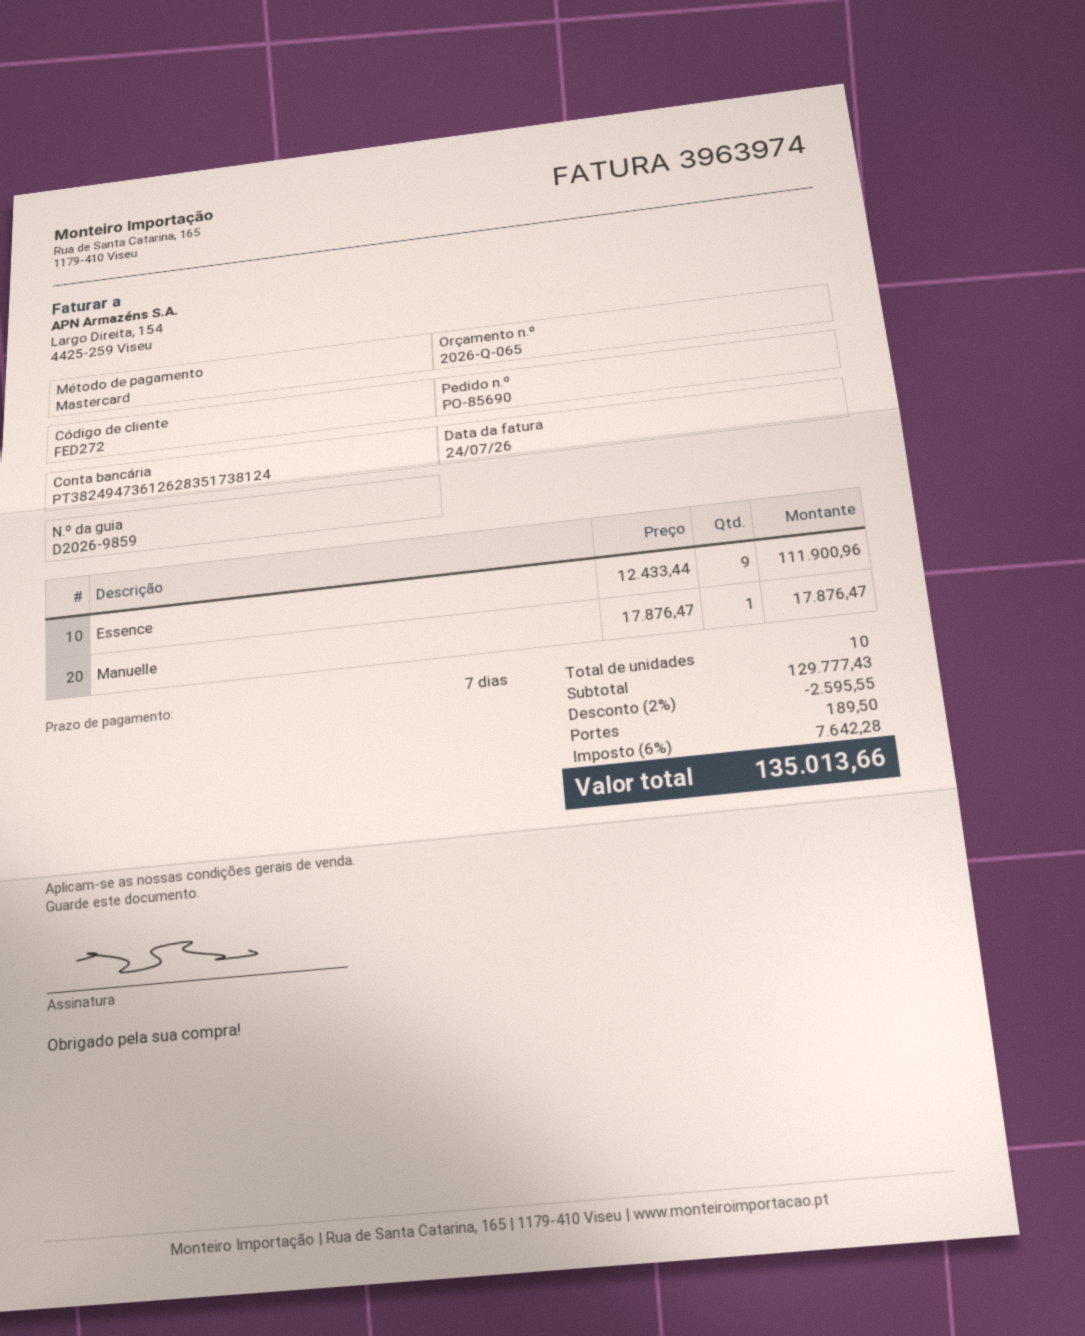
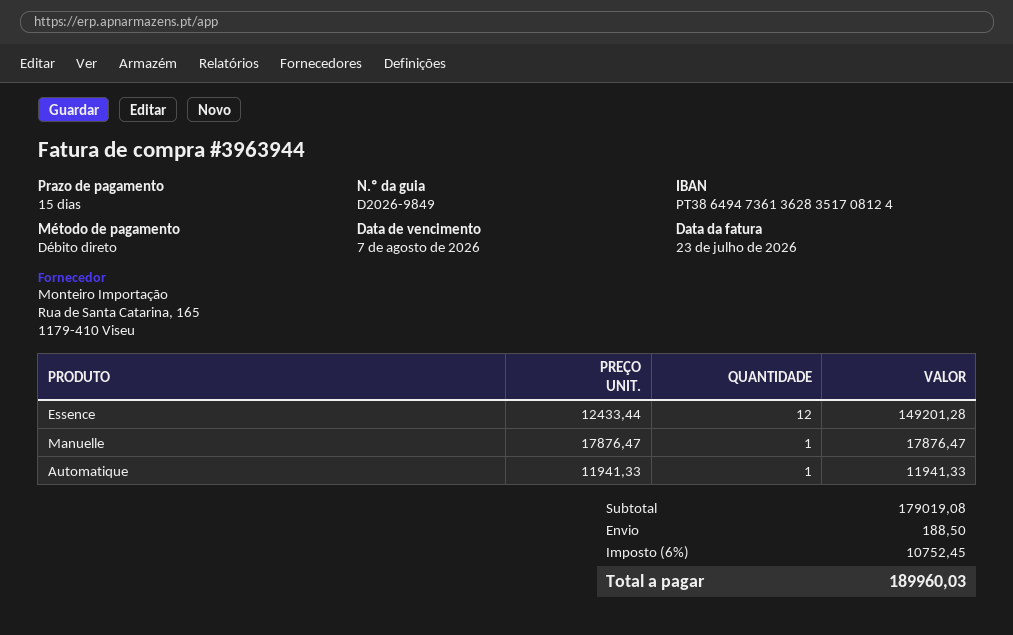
delivery note number: D2026-9859 -> D2026-9849
invoice number: 3963974 -> 3963944
invoice date: 2026-07-24 -> 2026-07-23
payment terms: 7 days -> 15 days
payment method: Mastercard -> direct debit
bank account: PT38249473612628351738124 -> PT38649473613628351708124
Essence: 9 x 12433.44 = 111900.96 -> 12 x 12433.44 = 149201.28
Automatique: none -> 1 x 11941.33 = 11941.33
subtotal: 129777.43 -> 179019.08
discount: 2% = 2595.55 -> none
shipping: 189.50 -> 188.50
tax: 6% = 7642.28 -> 6% = 10752.45
total: 135013.66 -> 189960.03

